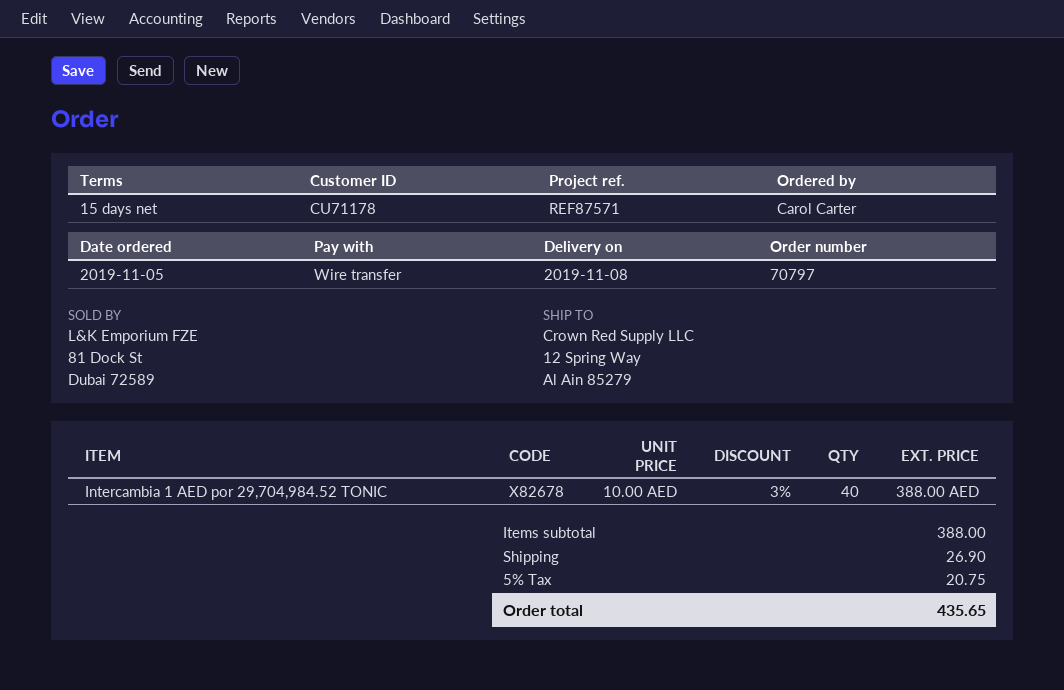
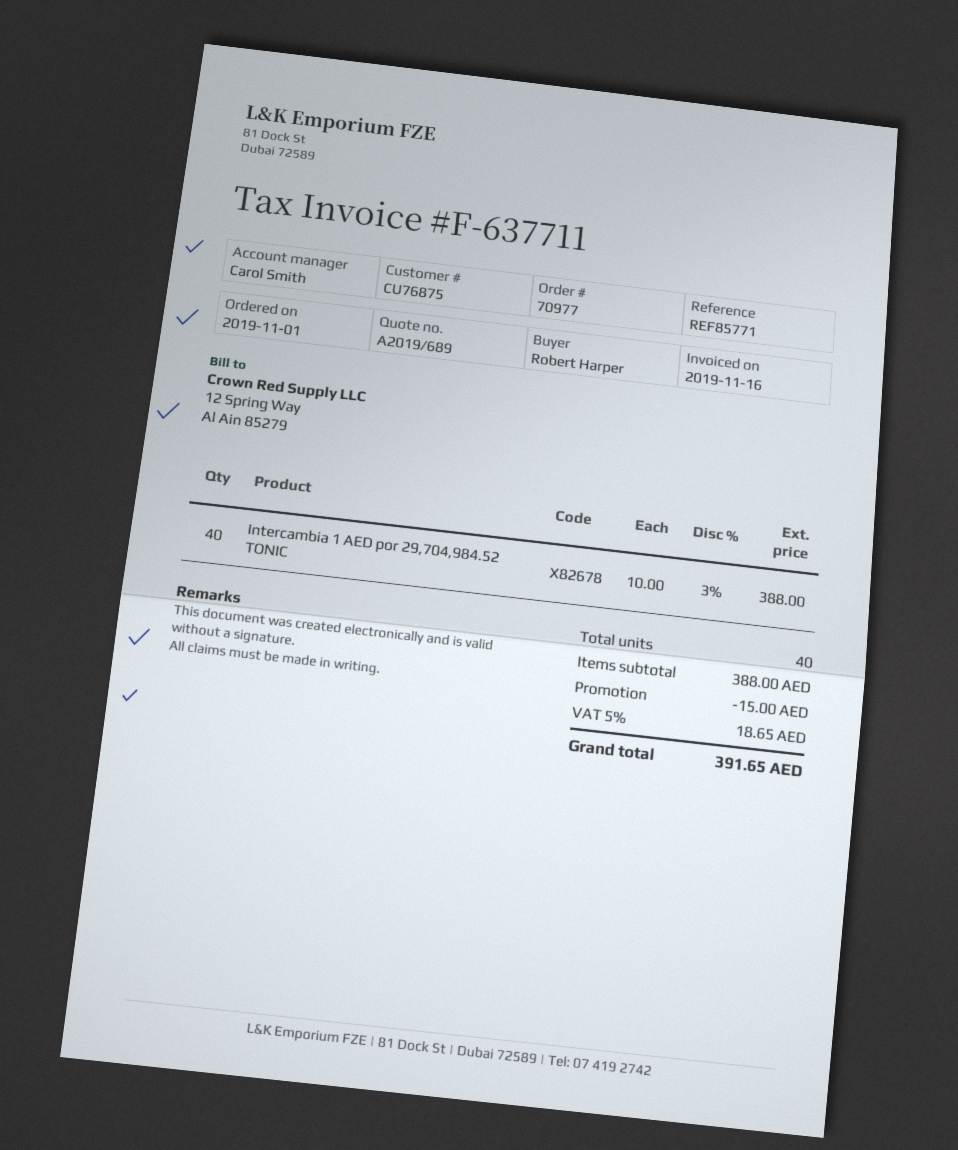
order number: 70797 -> 70977
order date: 2019-11-05 -> 2019-11-01
customer number: CU71178 -> CU76875
reference: REF87571 -> REF85771
ordered by: Carol Carter -> Robert Harper
discount: none -> 15.00
shipping: 26.90 -> none
tax: 5% = 20.75 -> 5% = 18.65
total: 435.65 -> 391.65

